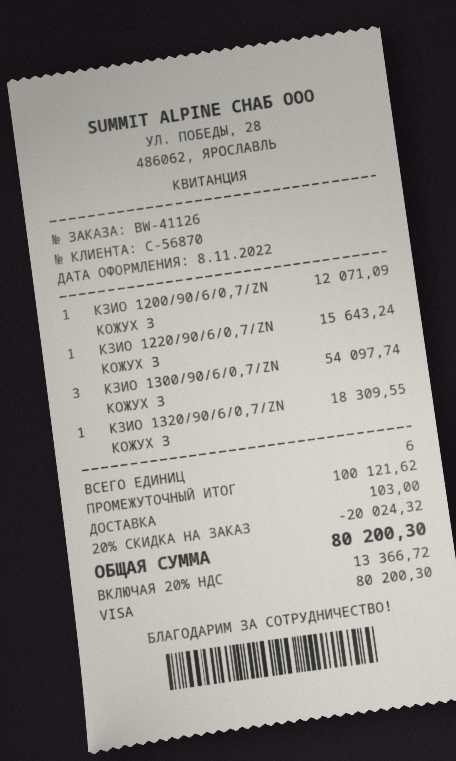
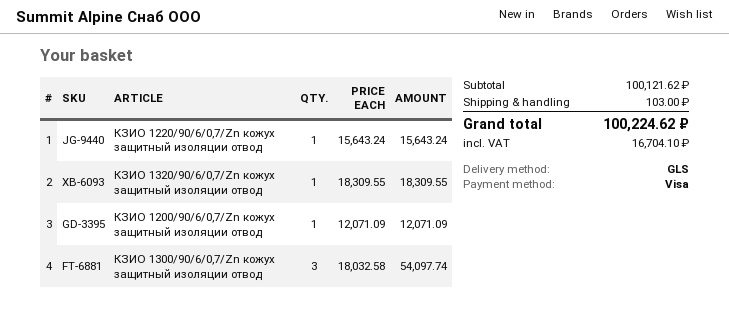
discount: 20% = 20024.32 -> none
tax: 13366.72 -> 16704.10
total: 80200.30 -> 100224.62

